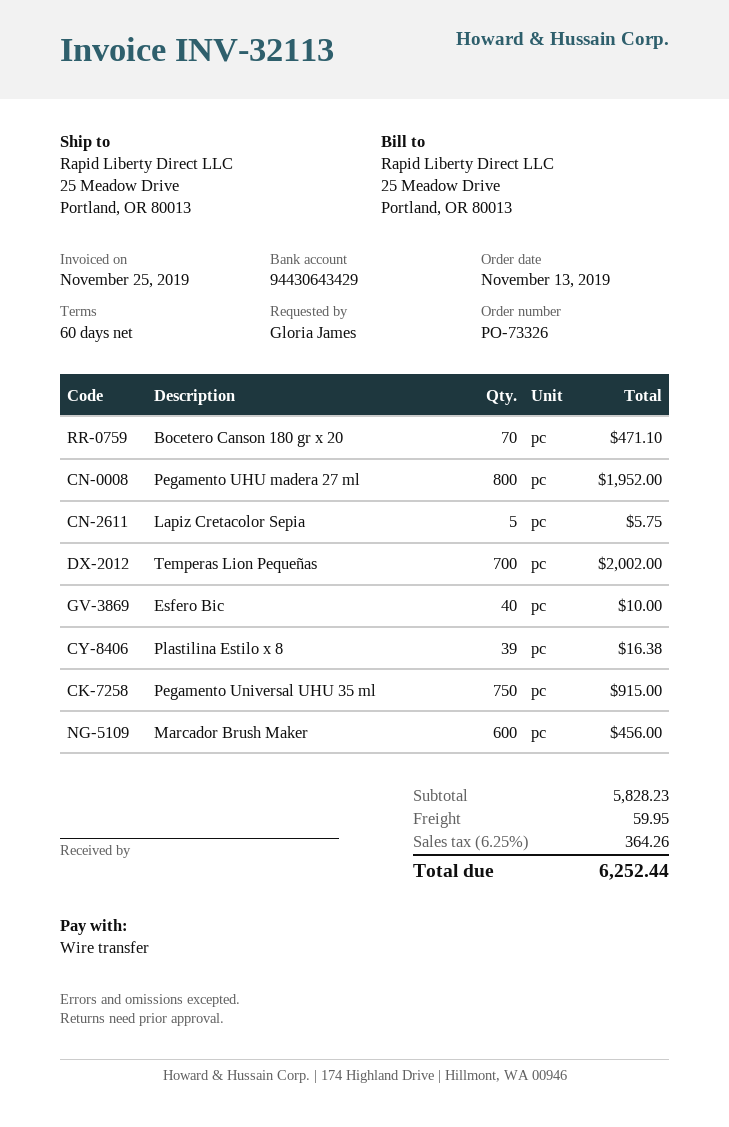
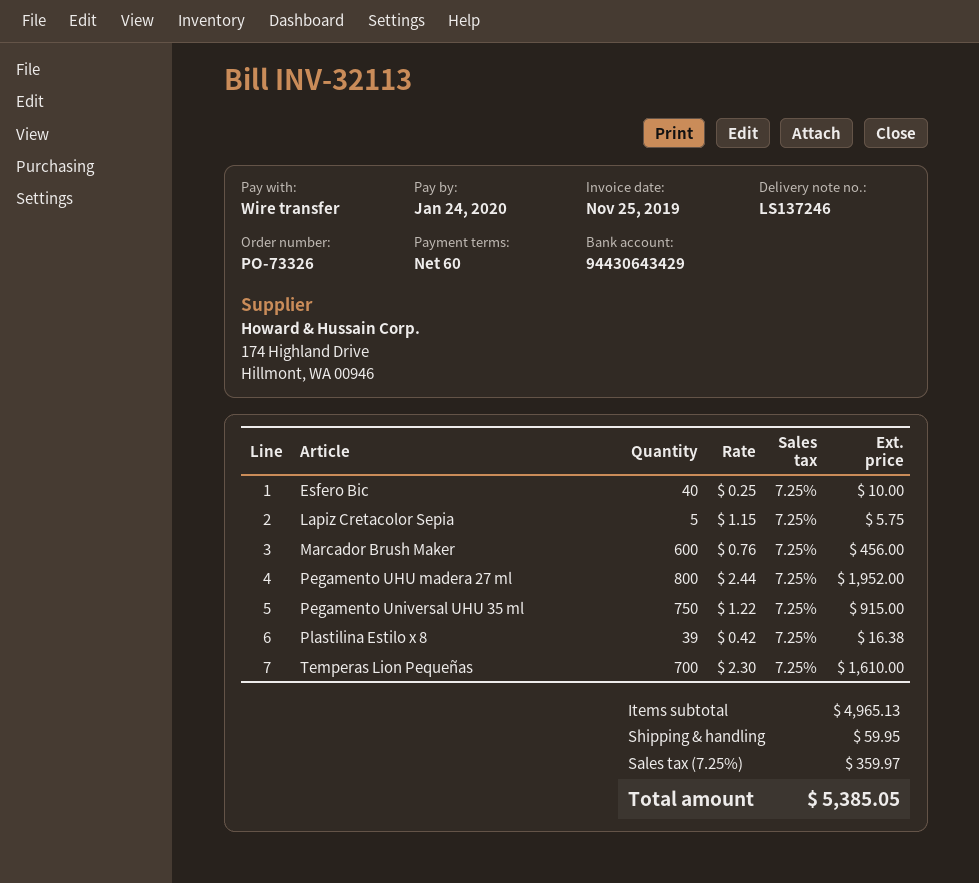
Bocetero Canson 180 gr x 20: 70 for 471.10 -> none
Temperas Lion Pequeñas: 700 for 2002.00 -> 700 for 1610.00
subtotal: 5828.23 -> 4965.13
tax: 6.25% = 364.26 -> 7.25% = 359.97
total: 6252.44 -> 5385.05

